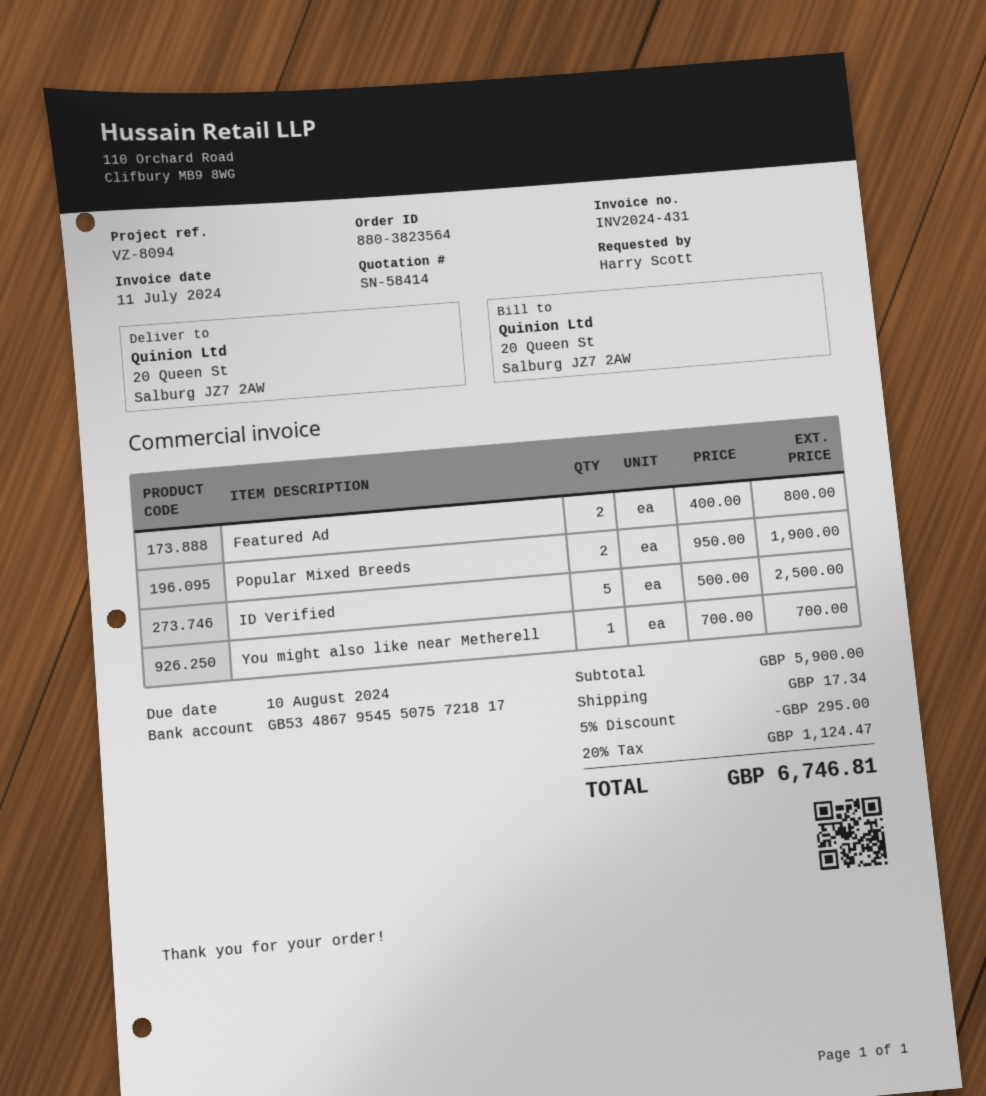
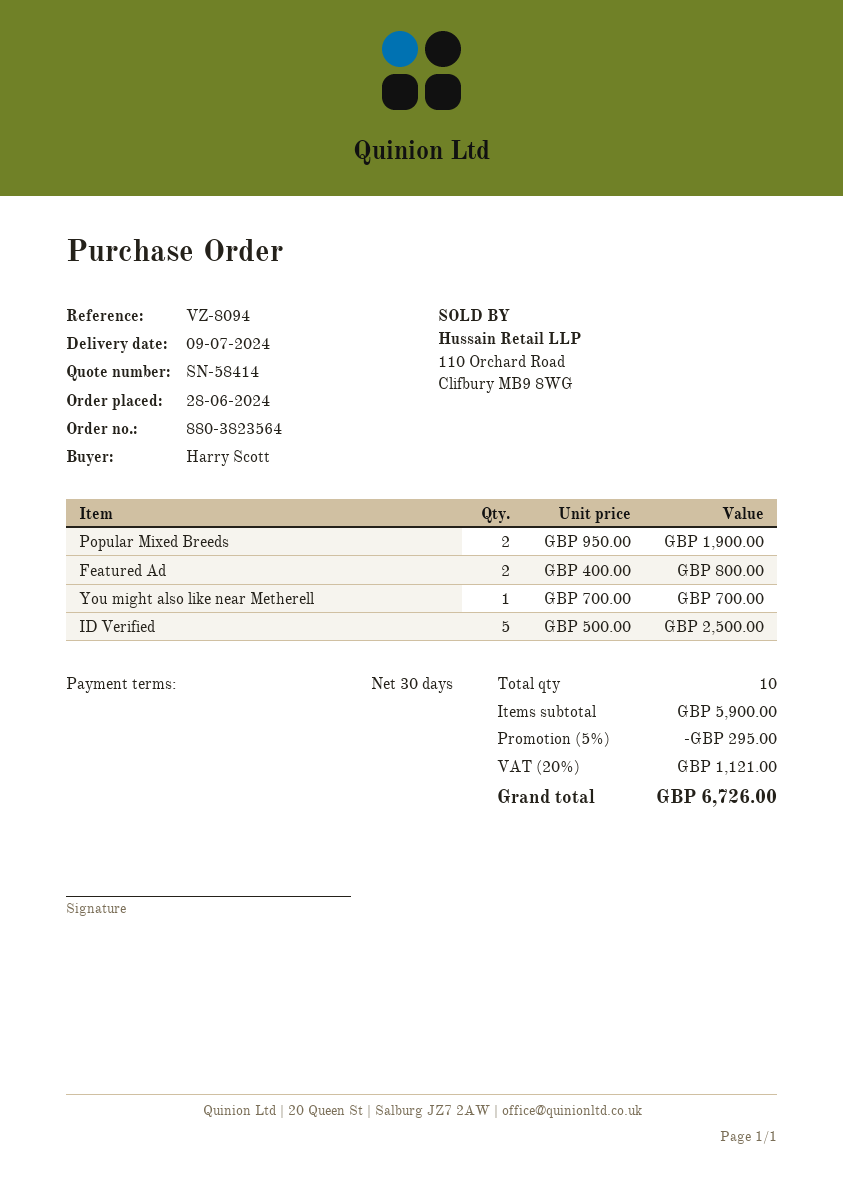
shipping: 17.34 -> none
tax: 20% = 1124.47 -> 20% = 1121.00
total: 6746.81 -> 6726.00

